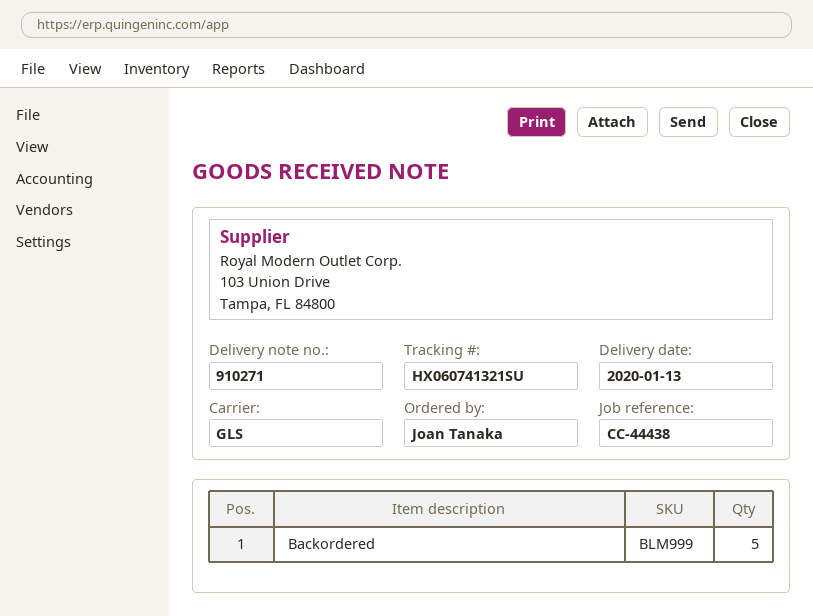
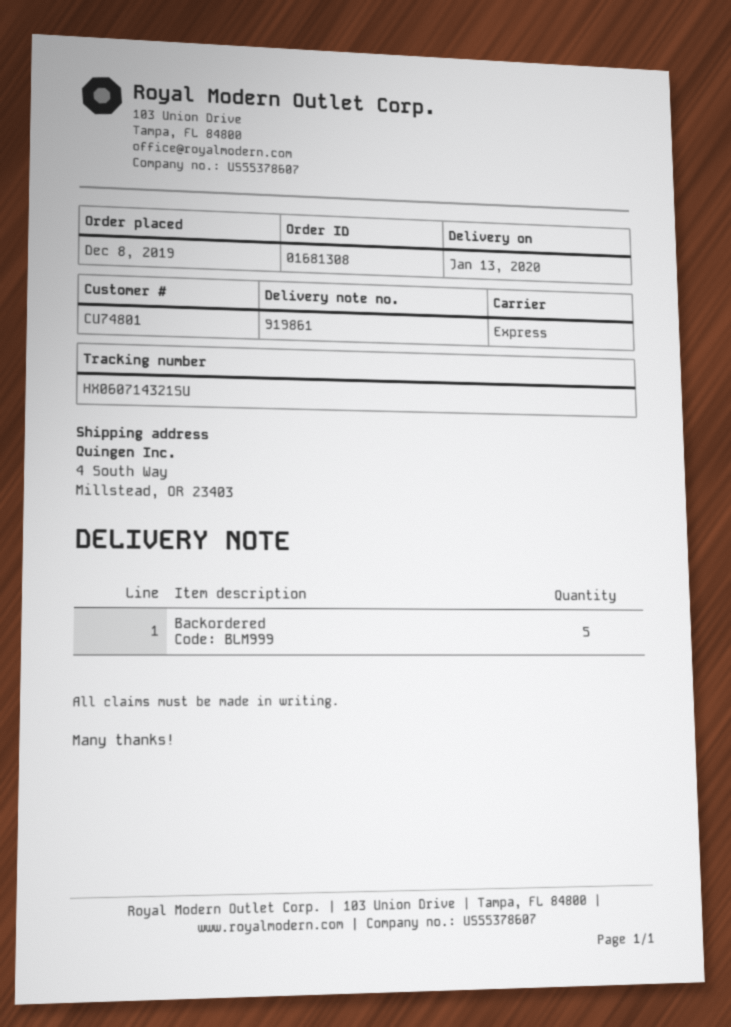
delivery note number: 910271 -> 919861
shipping method: GLS -> express
tracking number: HX060741321SU -> HX060714321SU

